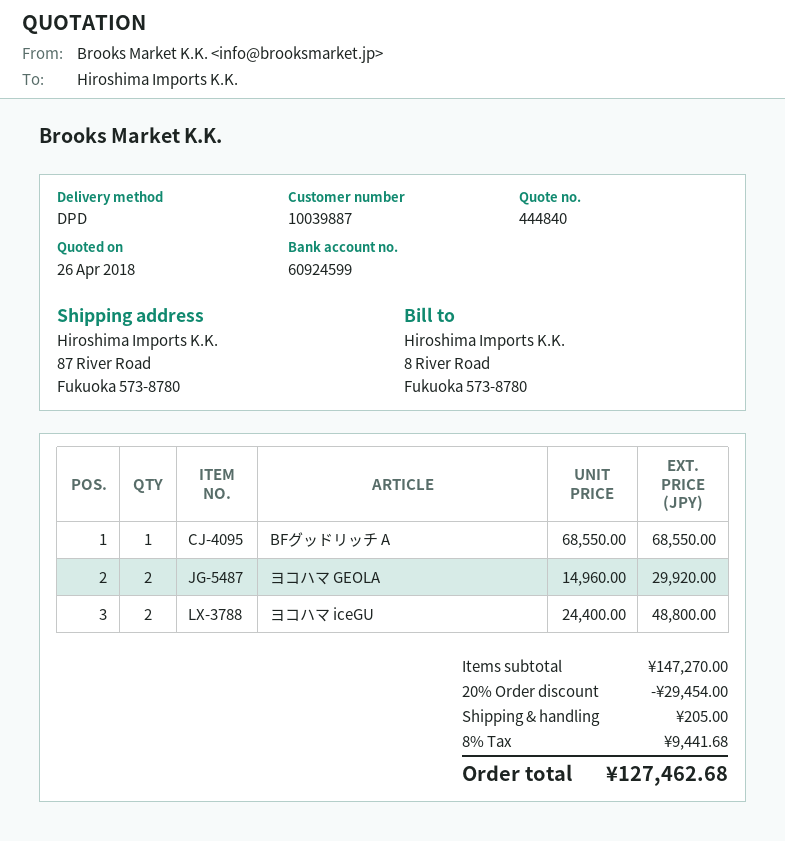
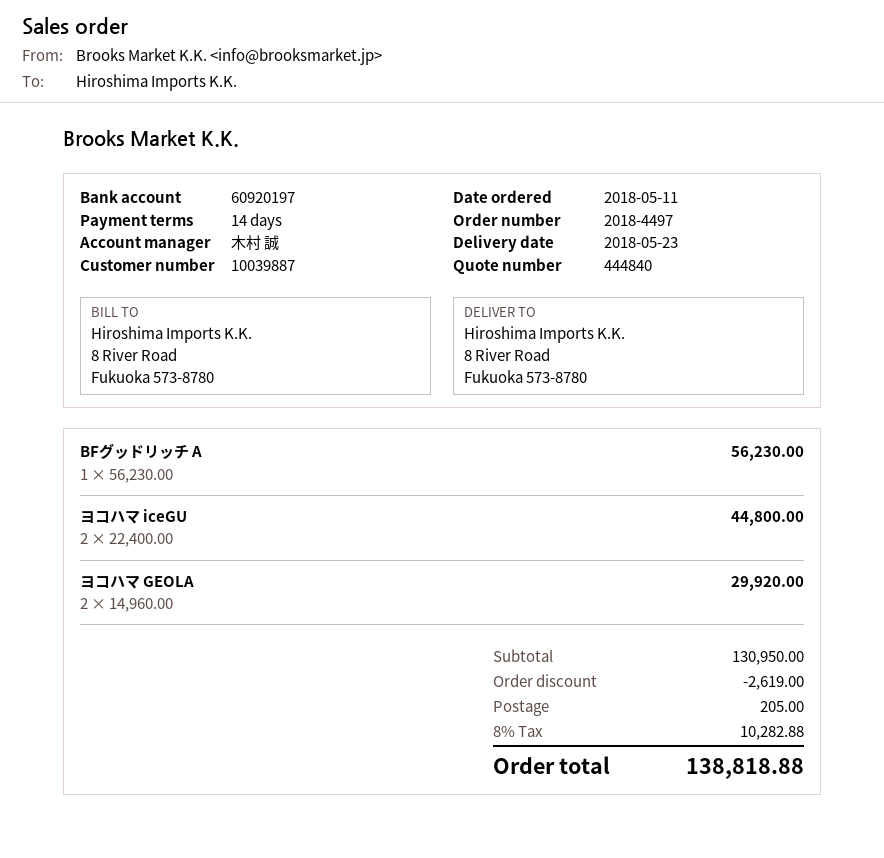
bank account: 60924599 -> 60920197
ship to: 87 River Road, Fukuoka 573-8780 -> 8 River Road, Fukuoka 573-8780
BFグッドリッチ A: 1 x 68550.00 = 68550.00 -> 1 x 56230.00 = 56230.00
ヨコハマ iceGU: 2 x 24400.00 = 48800.00 -> 2 x 22400.00 = 44800.00
subtotal: 147270.00 -> 130950.00
discount: 29454.00 -> 2619.00
tax: 8% = 9441.68 -> 8% = 10282.88
total: 127462.68 -> 138818.88

